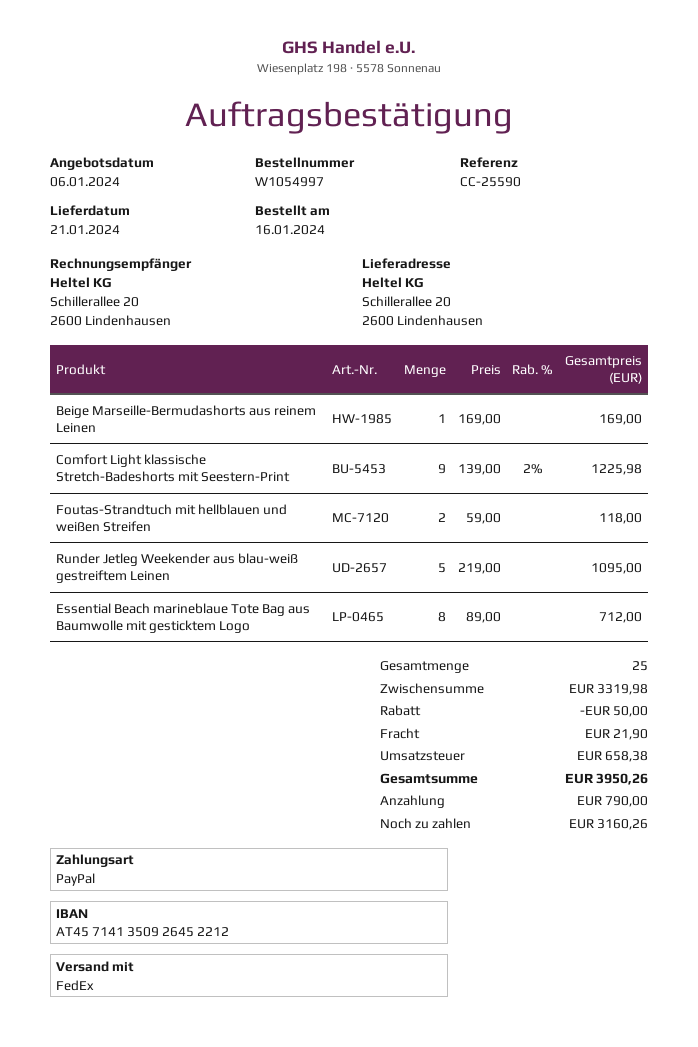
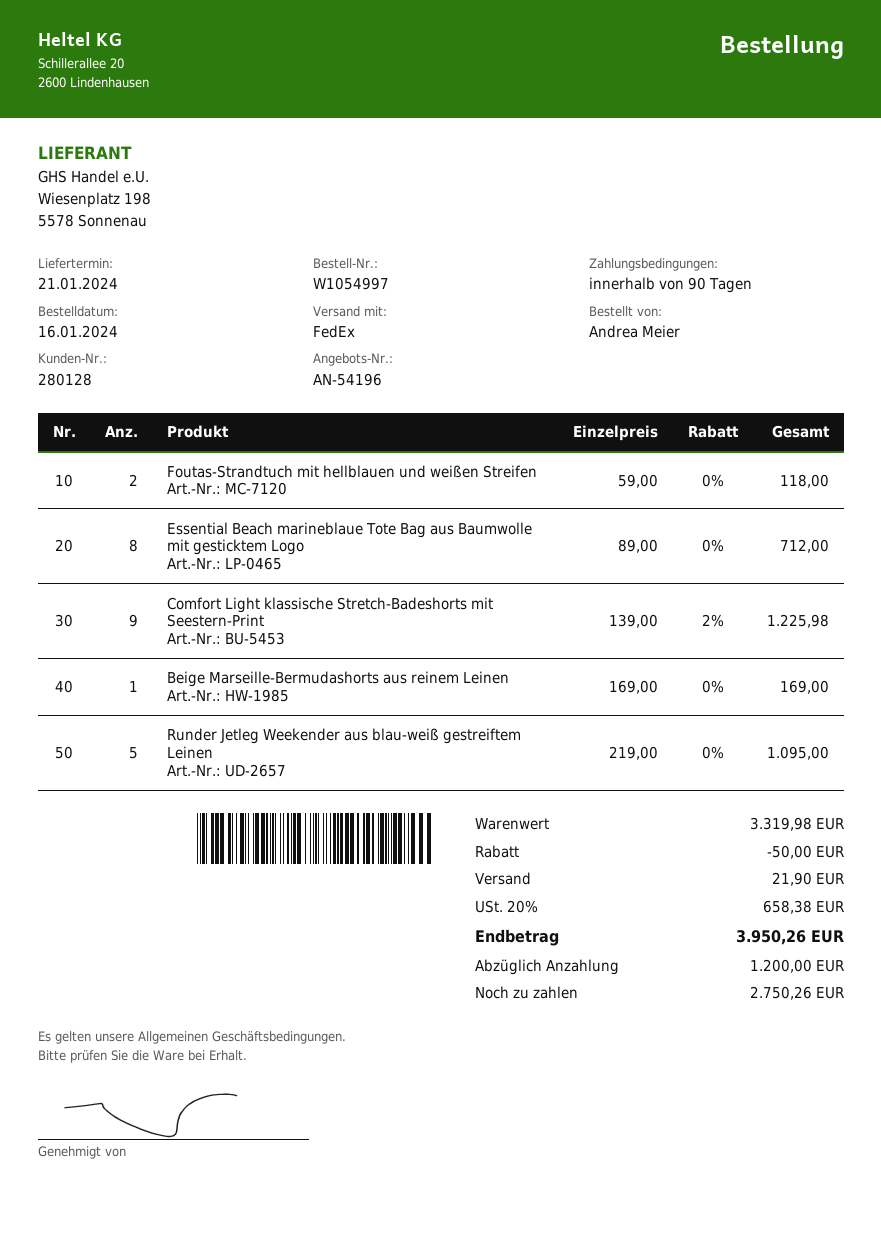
deposit: 790.00 -> 1200.00
balance: 3160.26 -> 2750.26

